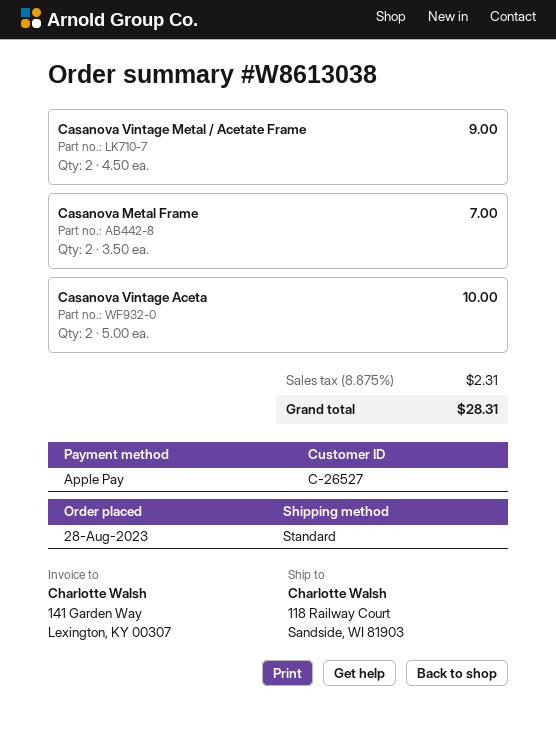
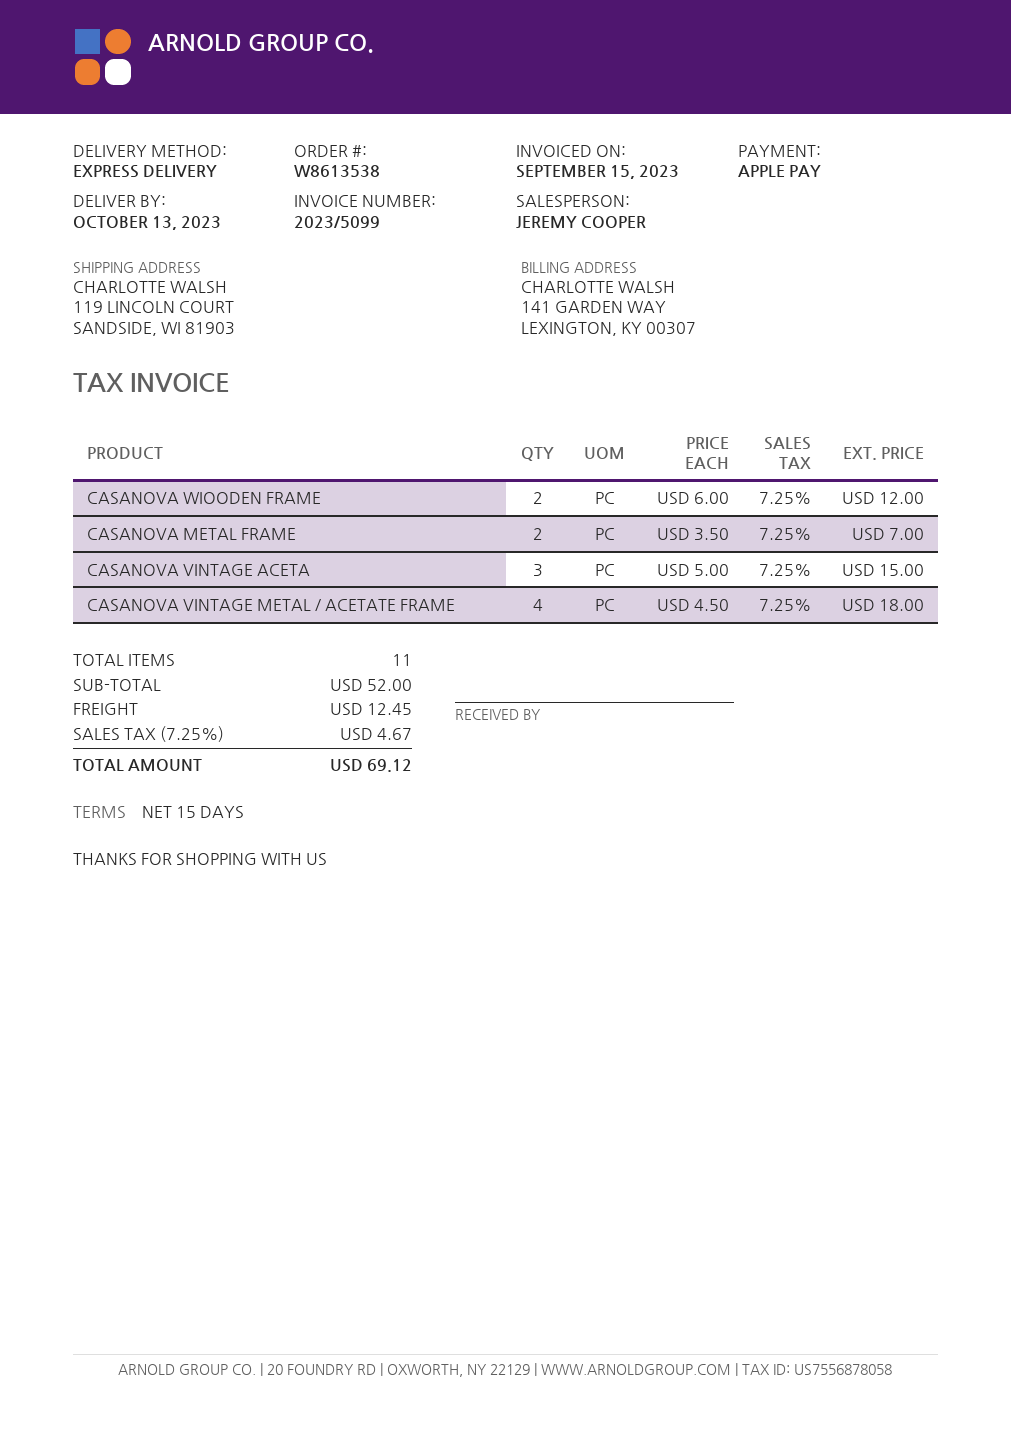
order number: W8613038 -> W8613538
shipping method: standard -> express
ship to: 118 Railway Court, Sandside, WI 81903 -> 119 LINCOLN COURT, SANDSIDE, WI 81903
Casanova Vintage Metal / Acetate Frame: 2 x 4.50 = 9.00 -> 4 x 4.50 = 18.00
Casanova Vintage Aceta: 2 x 5.00 = 10.00 -> 3 x 5.00 = 15.00
CASANOVA WIOODEN FRAME: none -> 2 x 6.00 = 12.00
shipping: none -> 12.45
tax: 8.875% = 2.31 -> 7.25% = 4.67
total: 28.31 -> 69.12

